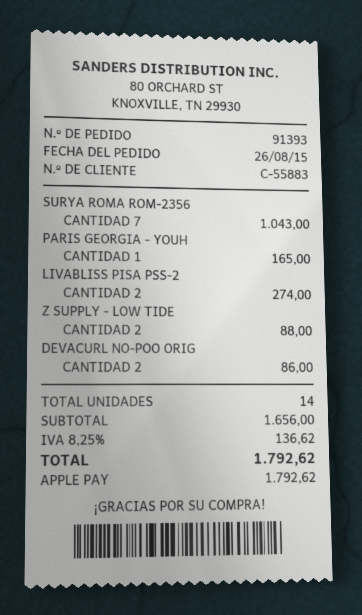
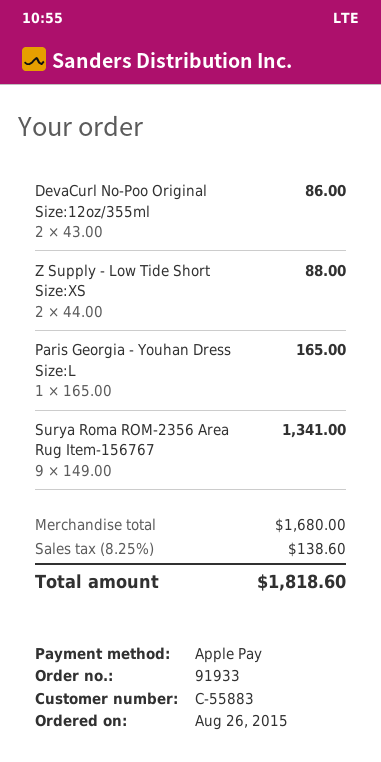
order number: 91393 -> 91933
SURYA ROMA ROM-2356: 7 for 1043.00 -> 9 for 1341.00
LIVABLISS PISA PSS-2: 2 for 274.00 -> none
subtotal: 1656.00 -> 1680.00
tax: 8.25% = 136.62 -> 8.25% = 138.60
total: 1792.62 -> 1818.60

